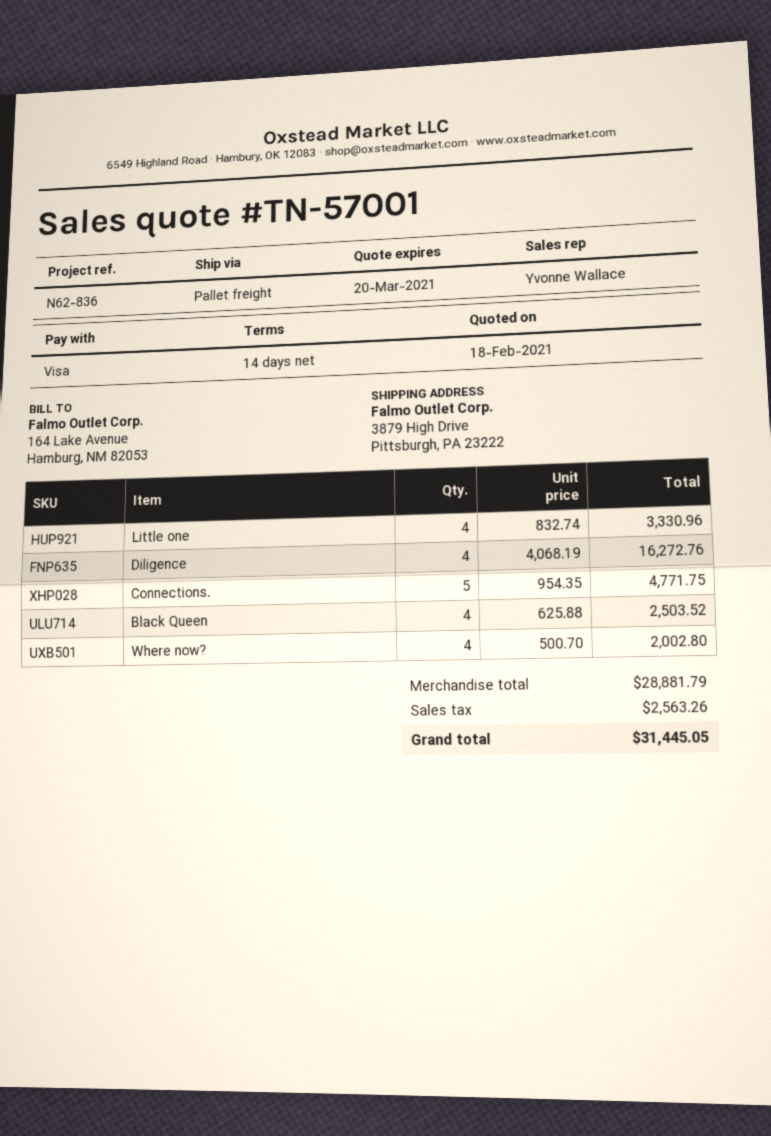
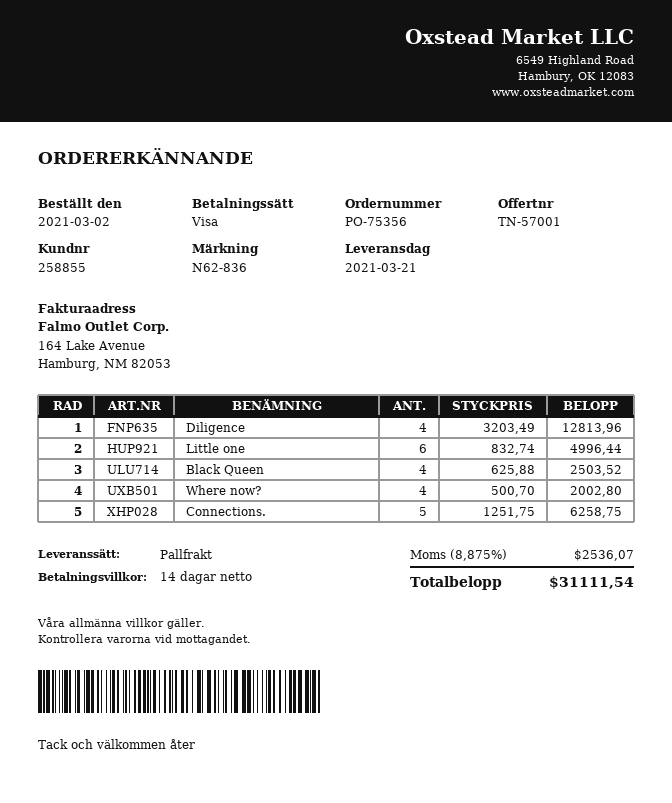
Little one: 4 x 832.74 = 3330.96 -> 6 x 832.74 = 4996.44
Diligence: 4 x 4068.19 = 16272.76 -> 4 x 3203.49 = 12813.96
Connections.: 5 x 954.35 = 4771.75 -> 5 x 1251.75 = 6258.75
tax: 2563.26 -> 2536.07
total: 31445.05 -> 31111.54

